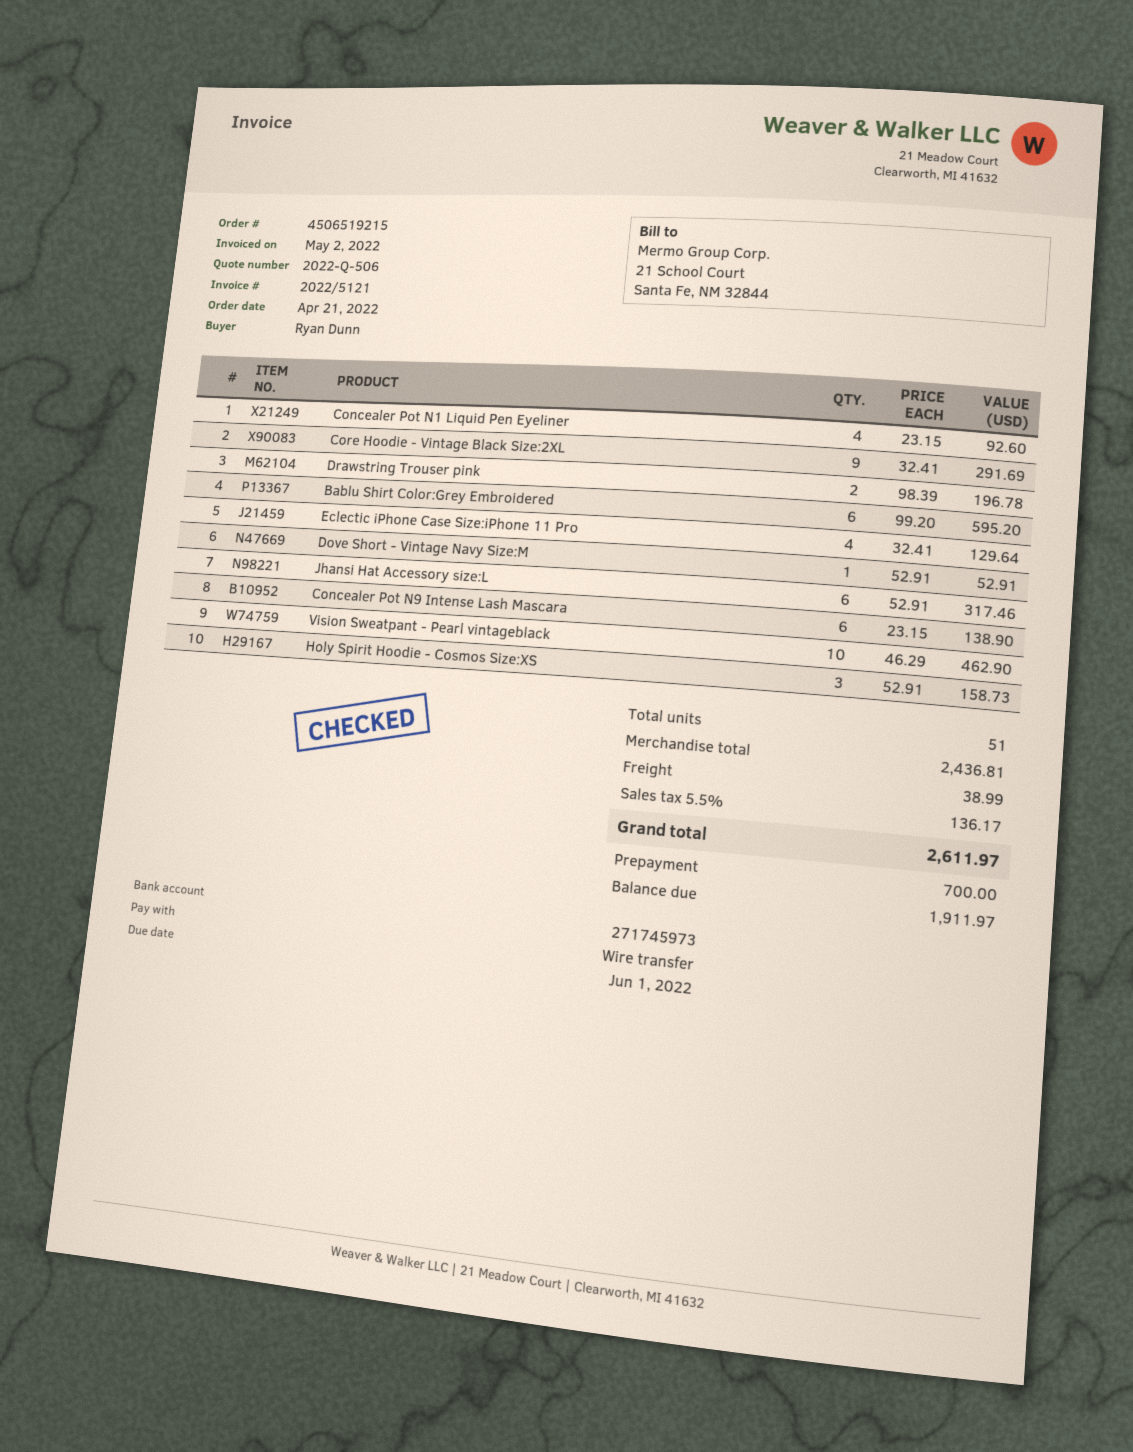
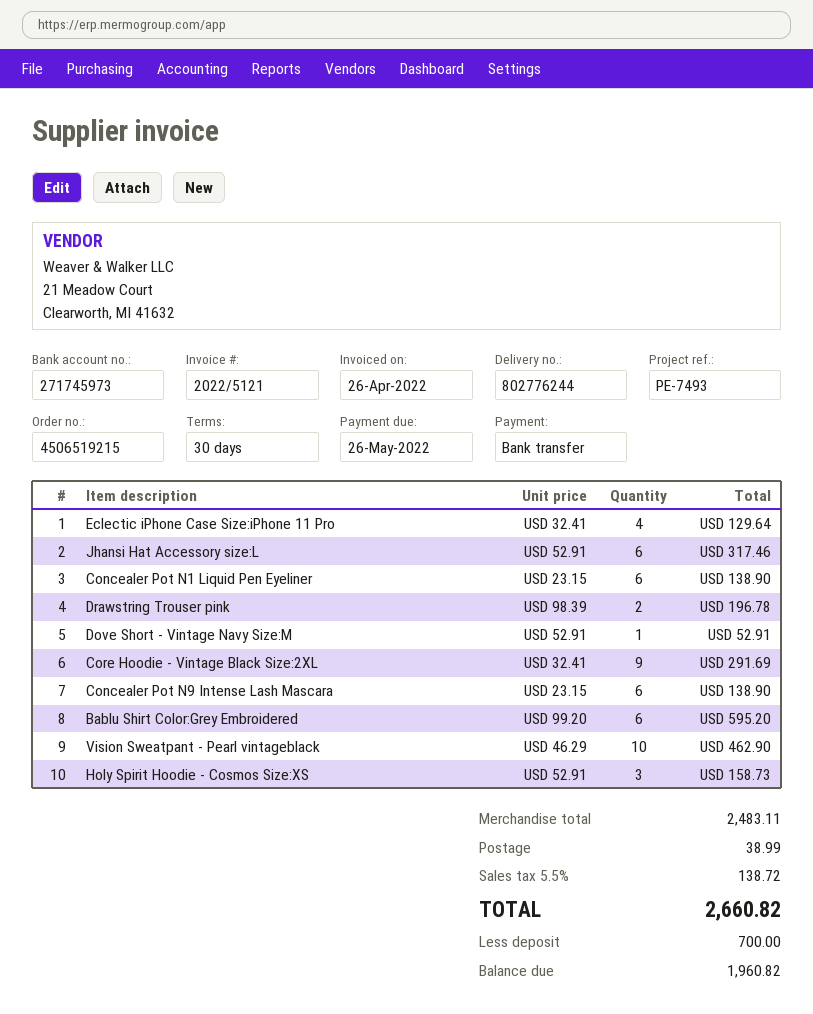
invoice date: 2022-05-02 -> 2022-04-26
due date: 2022-06-01 -> 2022-05-26
Concealer Pot N1 Liquid Pen Eyeliner: 4 x 23.15 = 92.60 -> 6 x 23.15 = 138.90
subtotal: 2436.81 -> 2483.11
tax: 5.5% = 136.17 -> 5.5% = 138.72
total: 2611.97 -> 2660.82
balance: 1911.97 -> 1960.82

